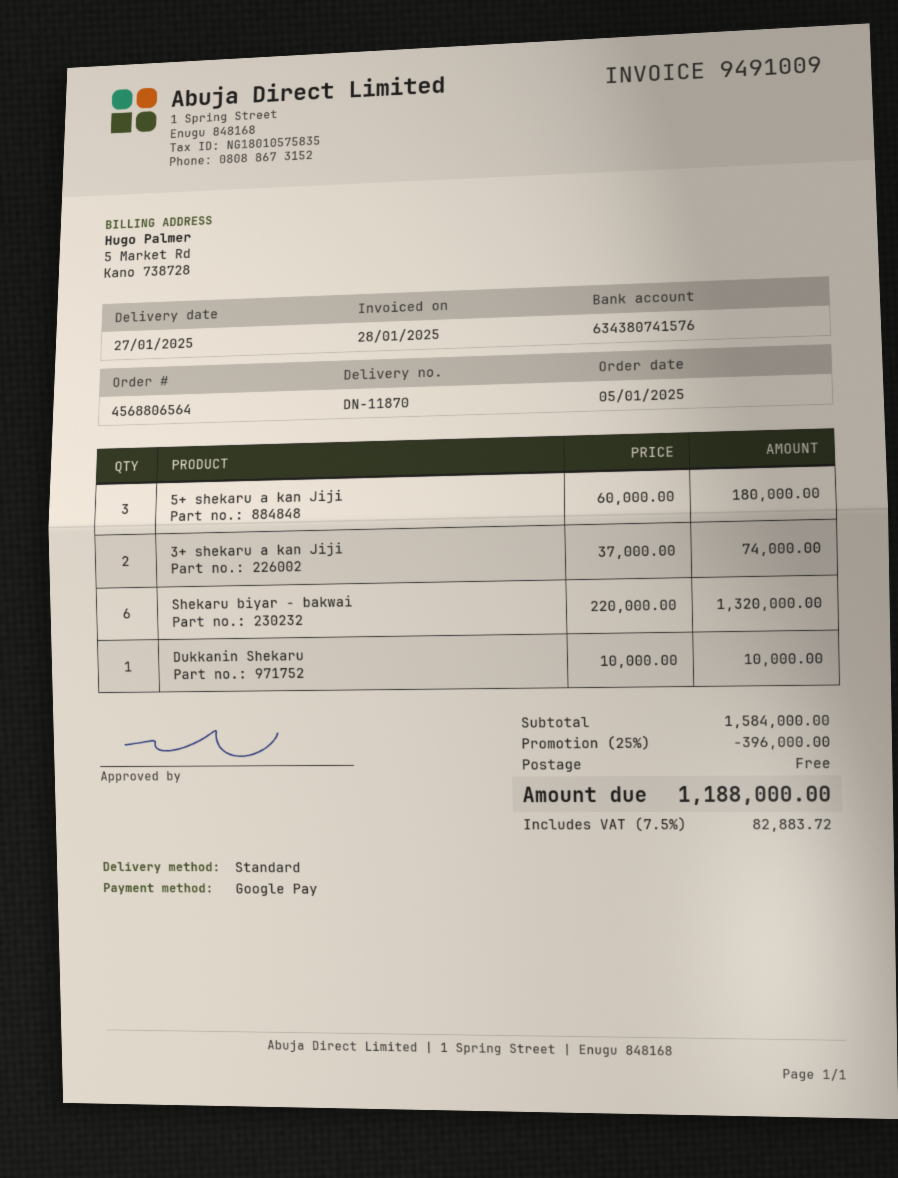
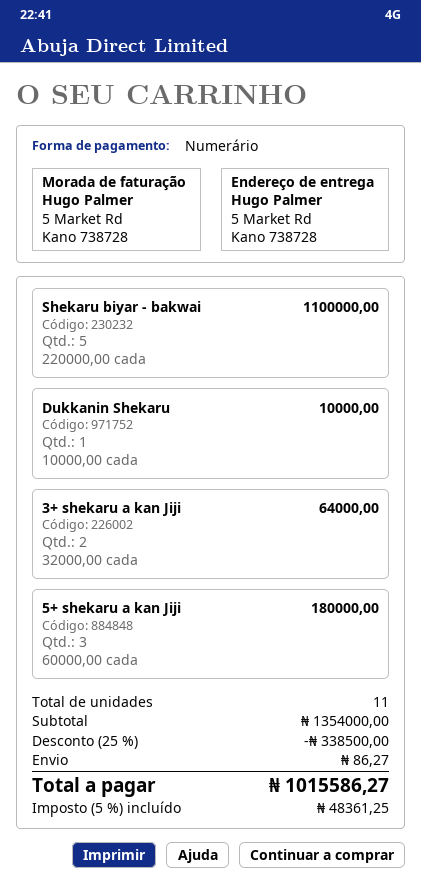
payment method: Google Pay -> cash
3+ shekaru a kan Jiji: 2 x 37000.00 = 74000.00 -> 2 x 32000.00 = 64000.00
Shekaru biyar - bakwai: 6 x 220000.00 = 1320000.00 -> 5 x 220000.00 = 1100000.00
subtotal: 1584000.00 -> 1354000.00
discount: 25% = 396000.00 -> 25% = 338500.00
shipping: 0.00 -> 86.27
tax: 7.5% = 82883.72 -> 5% = 48361.25
total: 1188000.00 -> 1015586.27

